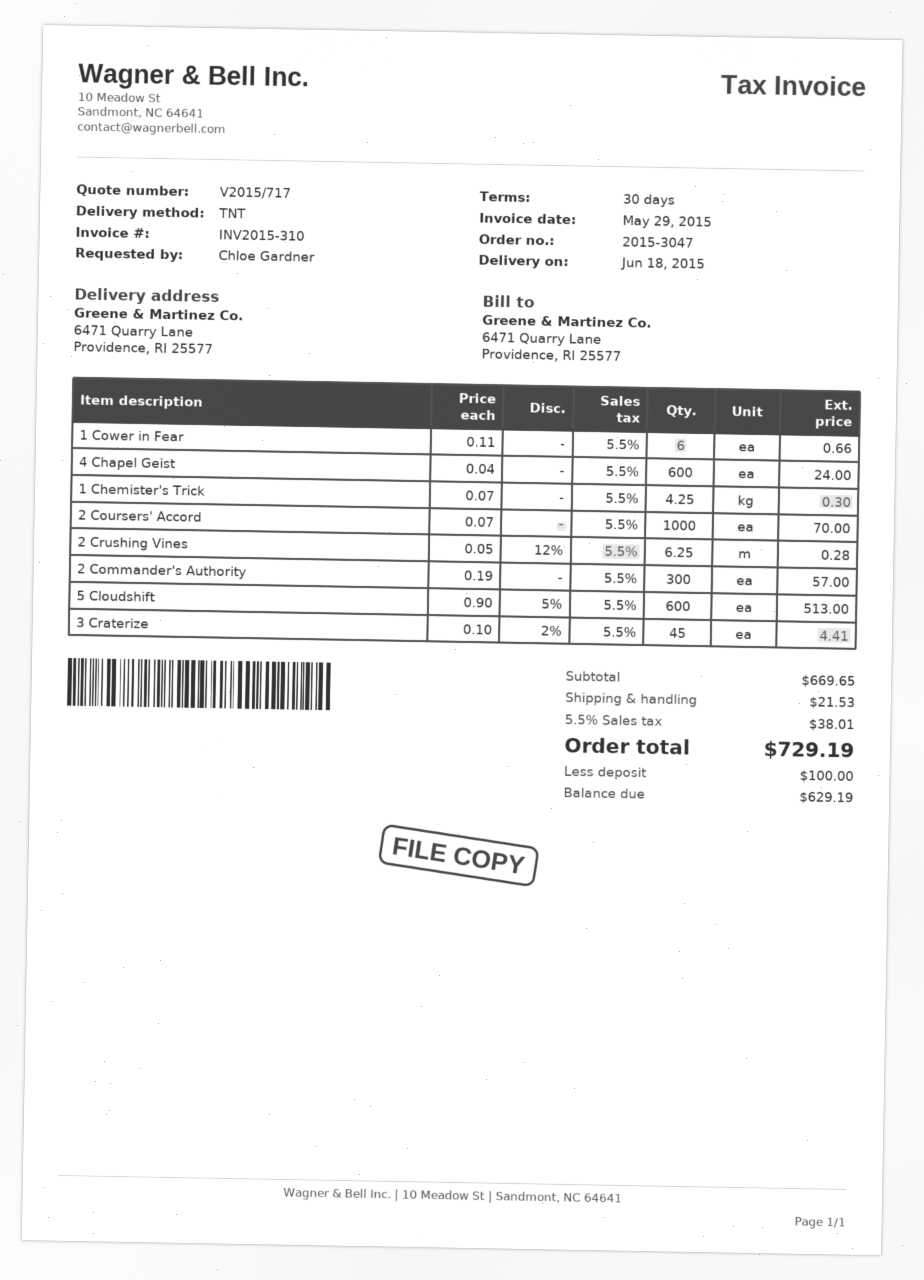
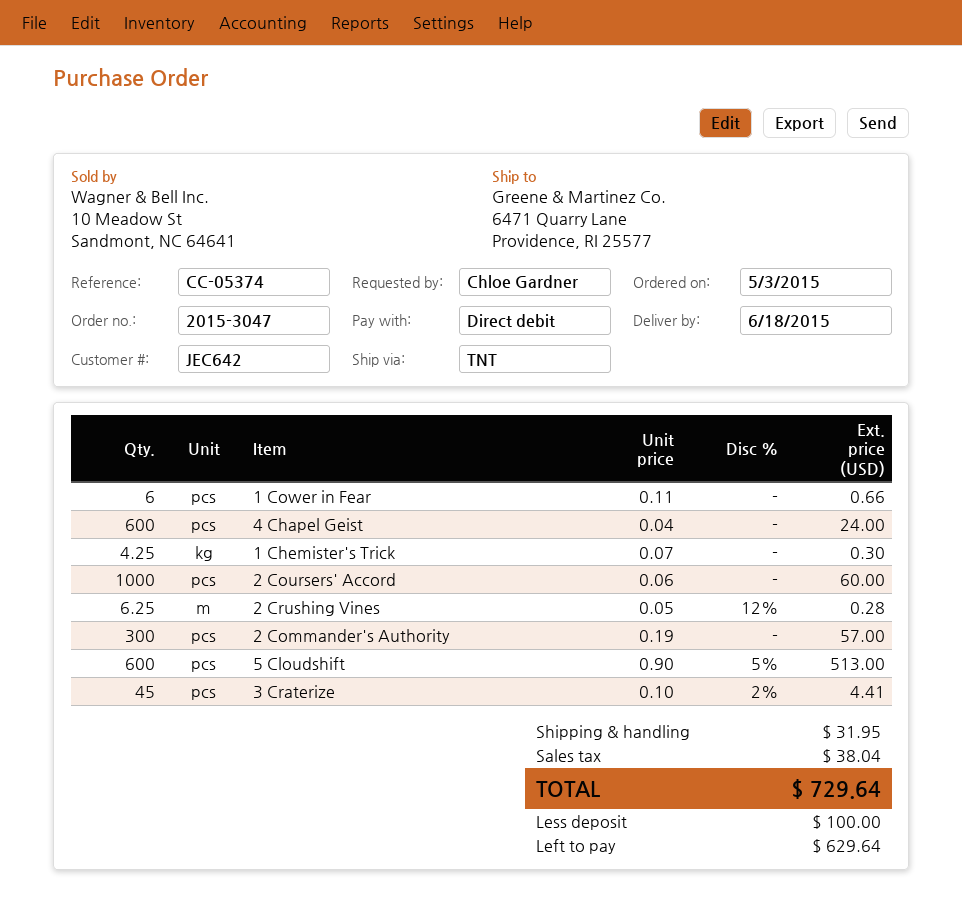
2 Coursers' Accord: 1000 x 0.07 = 70.00 -> 1000 x 0.06 = 60.00
shipping: 21.53 -> 31.95
tax: 38.01 -> 38.04
total: 729.19 -> 729.64
balance: 629.19 -> 629.64

